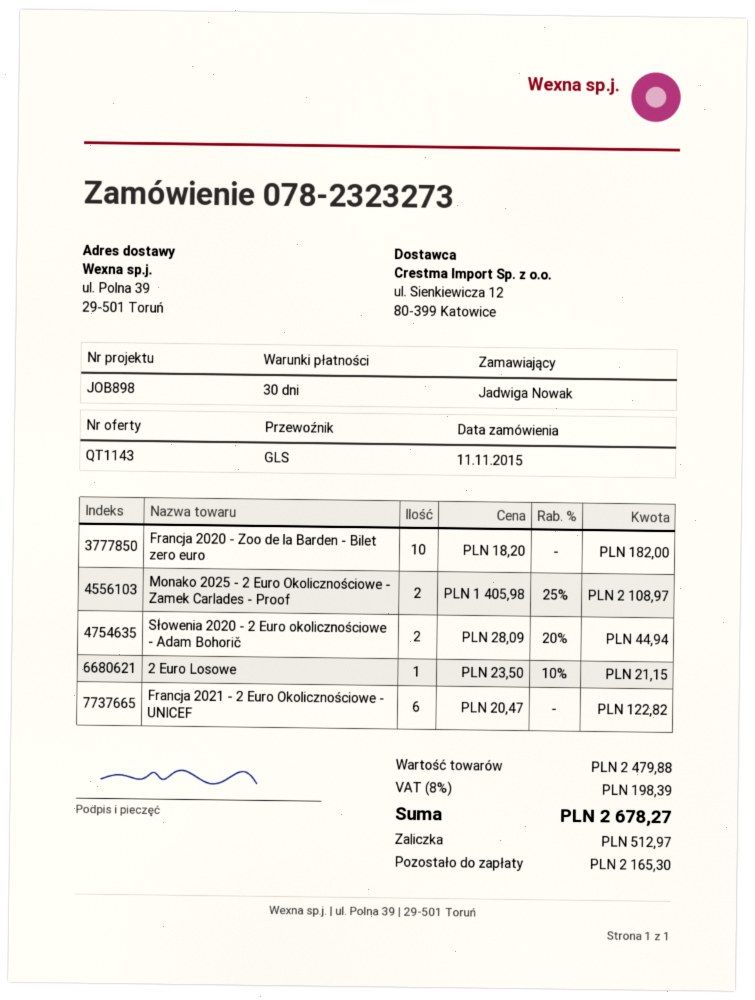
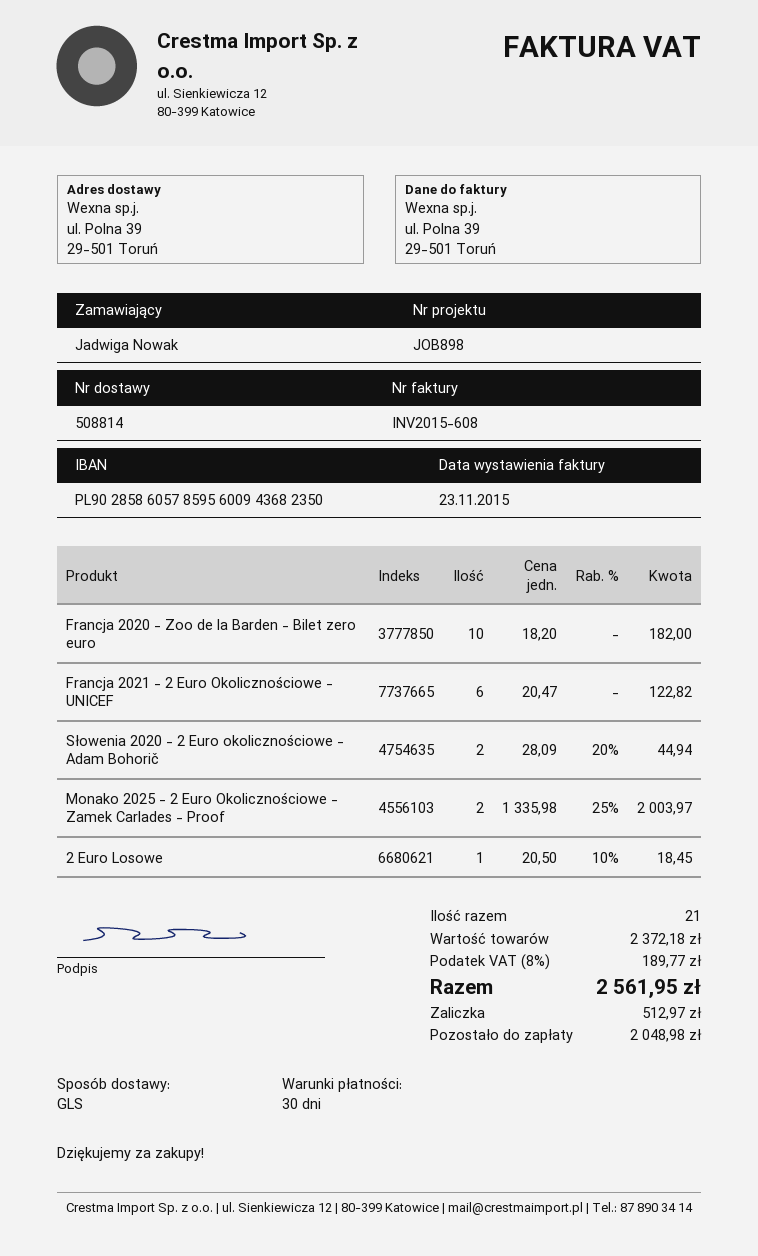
Monako 2025 - 2 Euro Okolicznościowe - Zamek Carlades - Proof: 2 x 1405.98 - 25% = 2108.97 -> 2 x 1335.98 - 25% = 2003.97
2 Euro Losowe: 1 x 23.50 - 10% = 21.15 -> 1 x 20.50 - 10% = 18.45
subtotal: 2479.88 -> 2372.18
tax: 8% = 198.39 -> 8% = 189.77
total: 2678.27 -> 2561.95
balance: 2165.30 -> 2048.98

